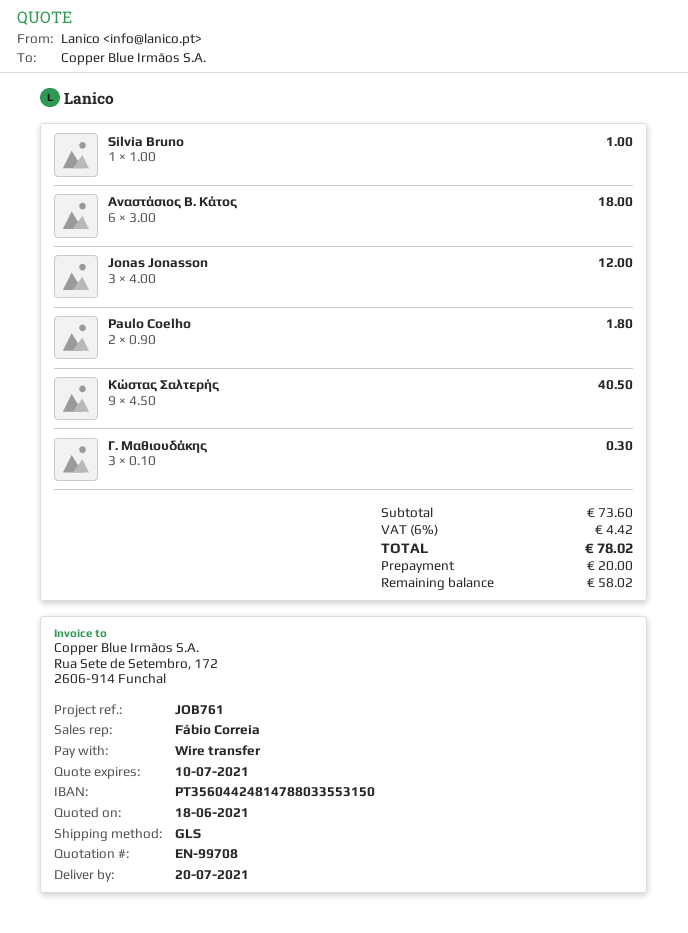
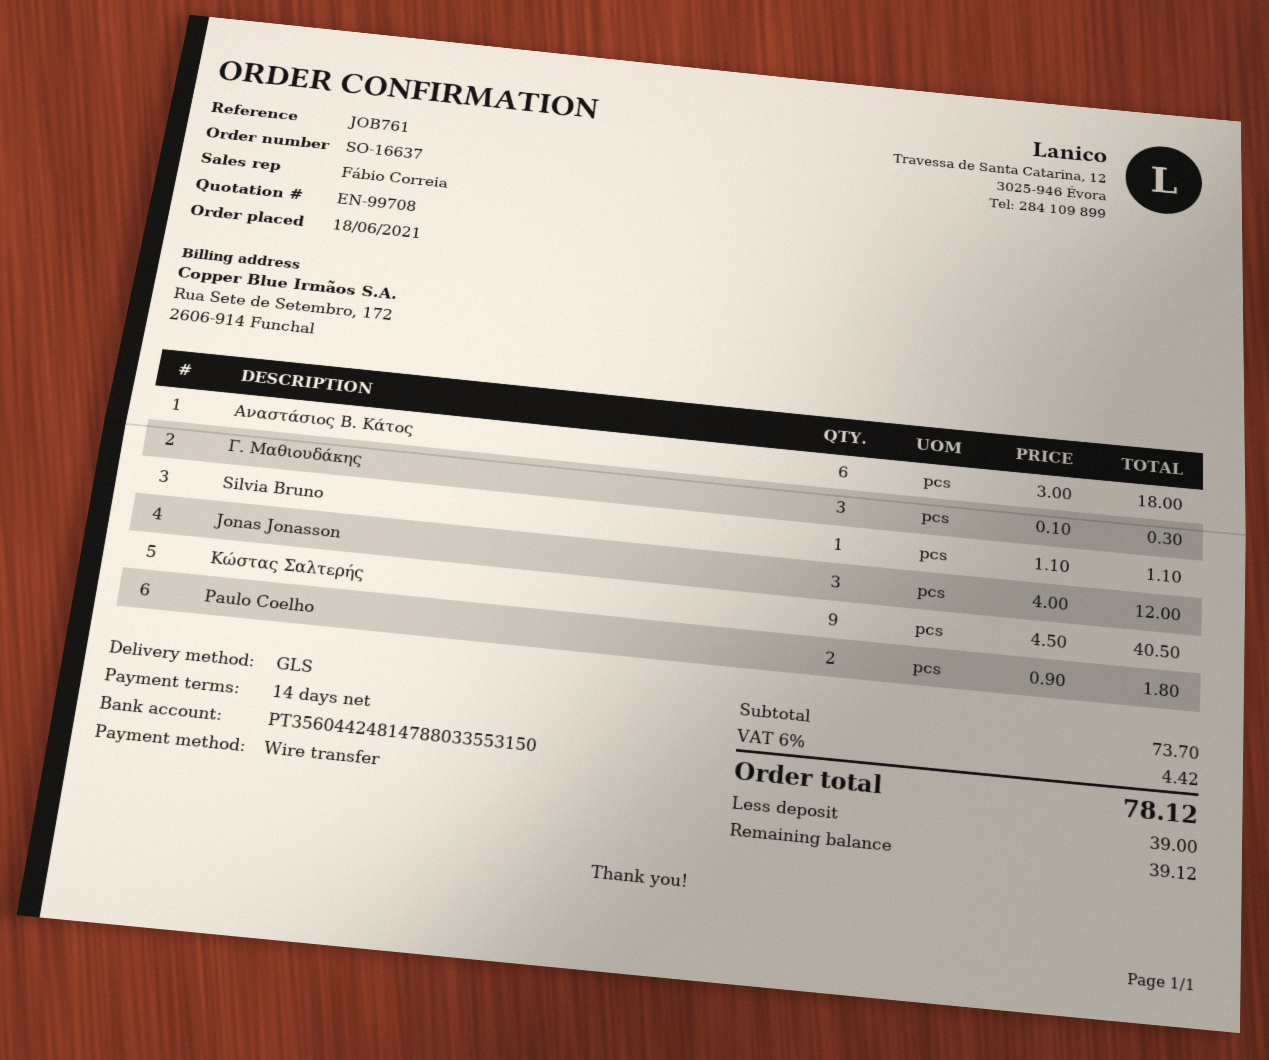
Silvia Bruno: 1 x 1.00 = 1.00 -> 1 x 1.10 = 1.10
subtotal: 73.60 -> 73.70
total: 78.02 -> 78.12
deposit: 20.00 -> 39.00
balance: 58.02 -> 39.12

